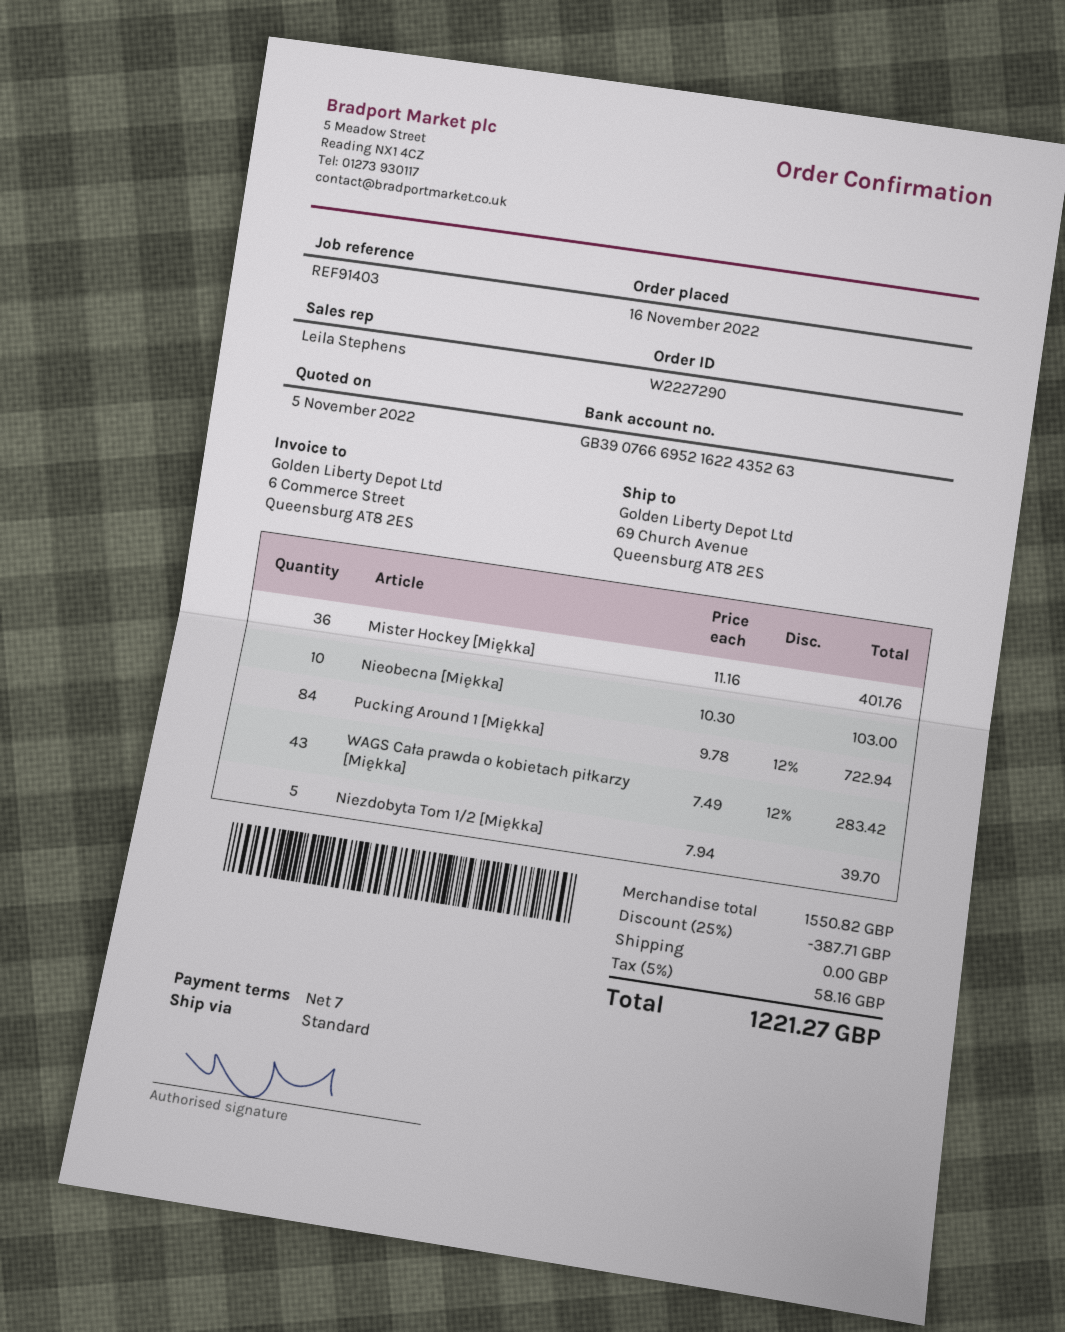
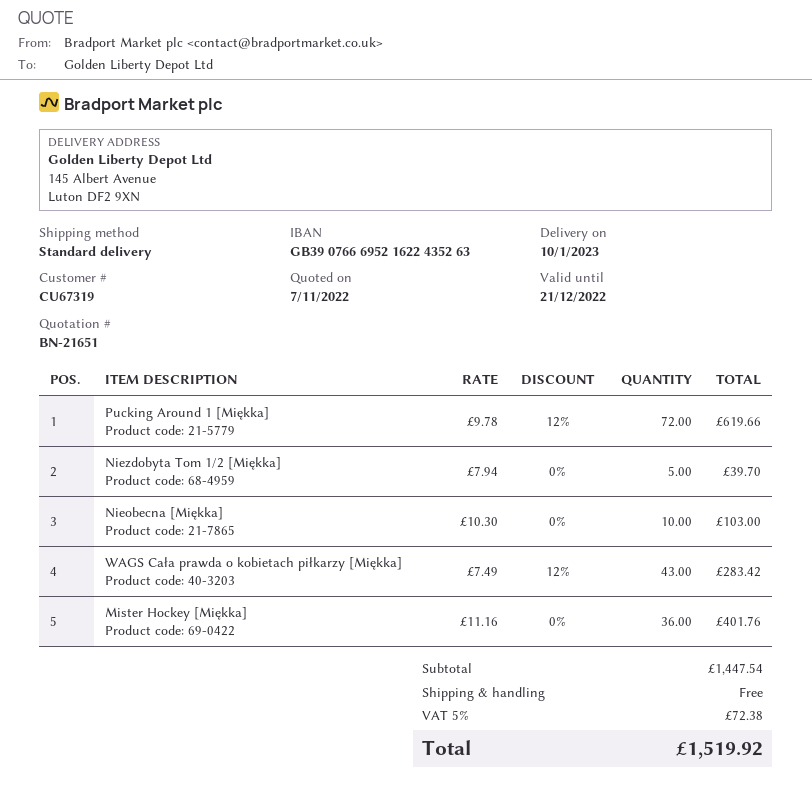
quote date: 2022-11-05 -> 2022-11-07
ship to: 69 Church Avenue, Queensburg AT8 2ES -> 145 Albert Avenue, Luton DF2 9XN
Pucking Around 1 [Miękka]: 84 x 9.78 - 12% = 722.94 -> 72 x 9.78 - 12% = 619.66
subtotal: 1550.82 -> 1447.54
discount: 25% = 387.71 -> none
tax: 5% = 58.16 -> 5% = 72.38
total: 1221.27 -> 1519.92

